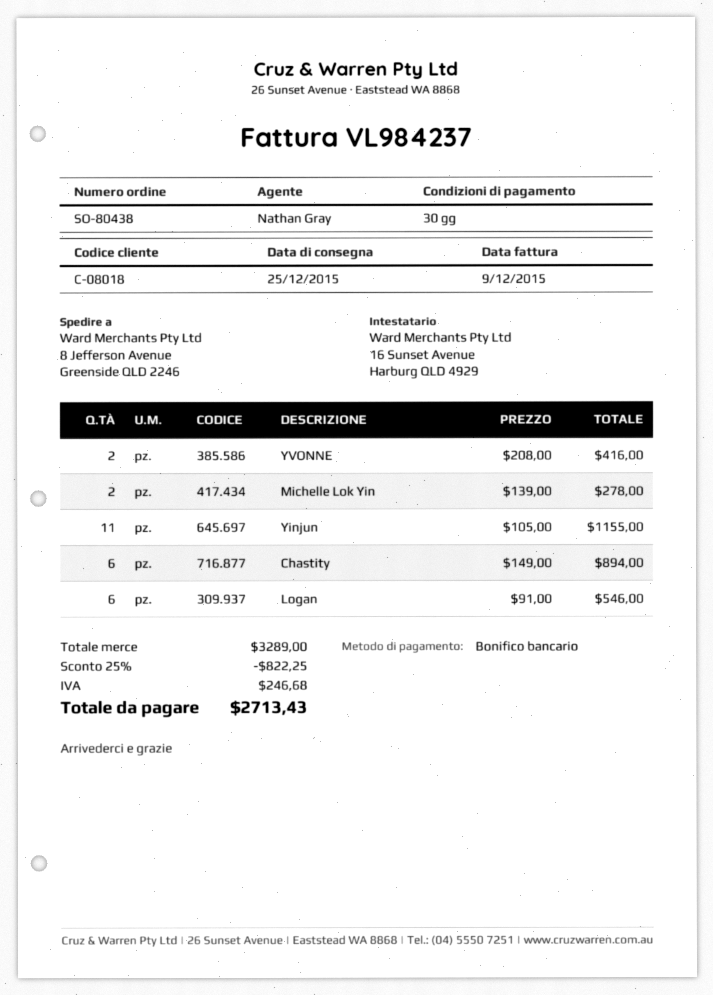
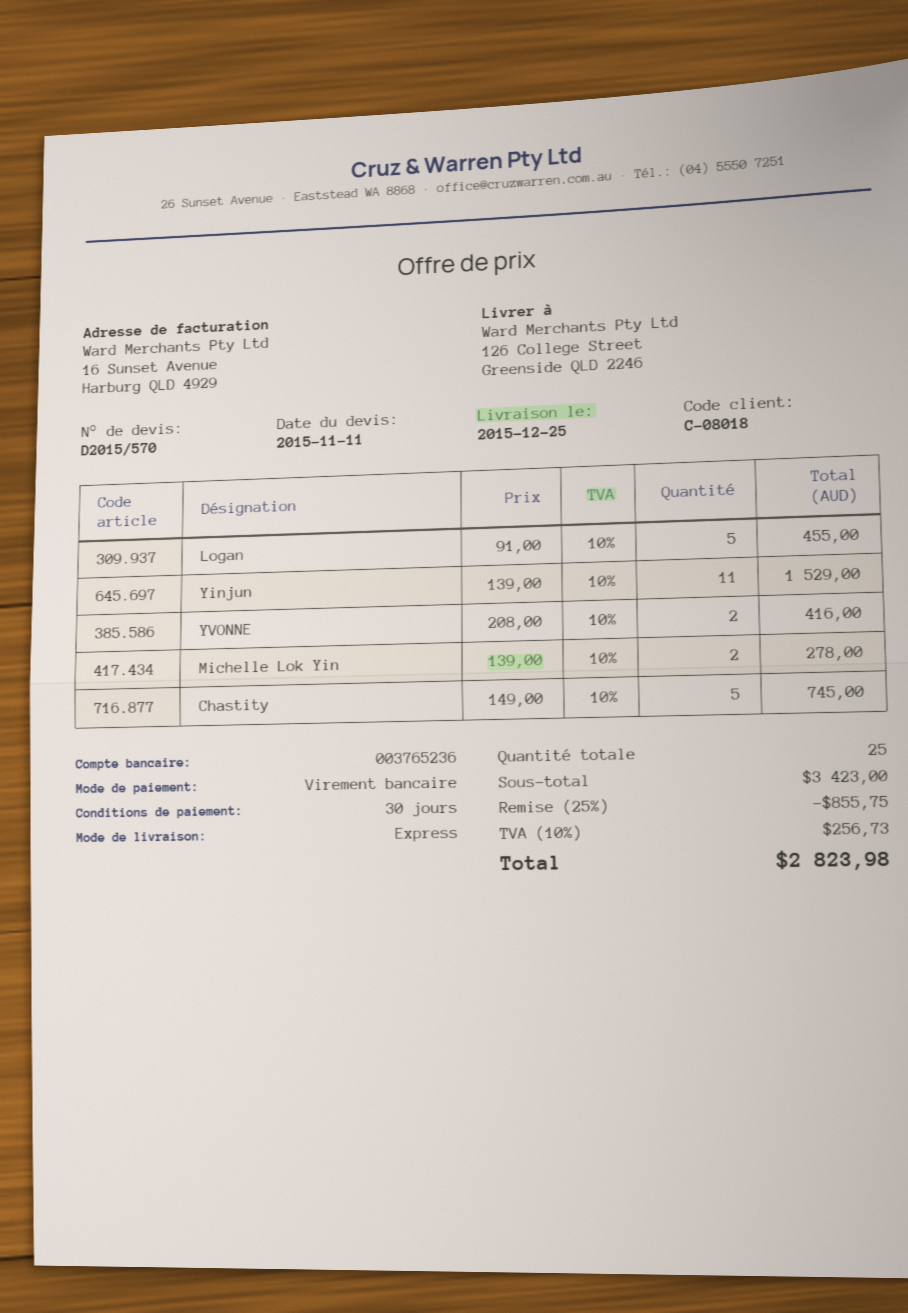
ship to: 8 Jefferson Avenue, Greenside QLD 2246 -> 126 College Street, Greenside QLD 2246
Yinjun: 11 x 105.00 = 1155.00 -> 11 x 139.00 = 1529.00
Chastity: 6 x 149.00 = 894.00 -> 5 x 149.00 = 745.00
Logan: 6 x 91.00 = 546.00 -> 5 x 91.00 = 455.00
subtotal: 3289.00 -> 3423.00
discount: 25% = 822.25 -> 25% = 855.75
tax: 246.68 -> 256.73
total: 2713.43 -> 2823.98

